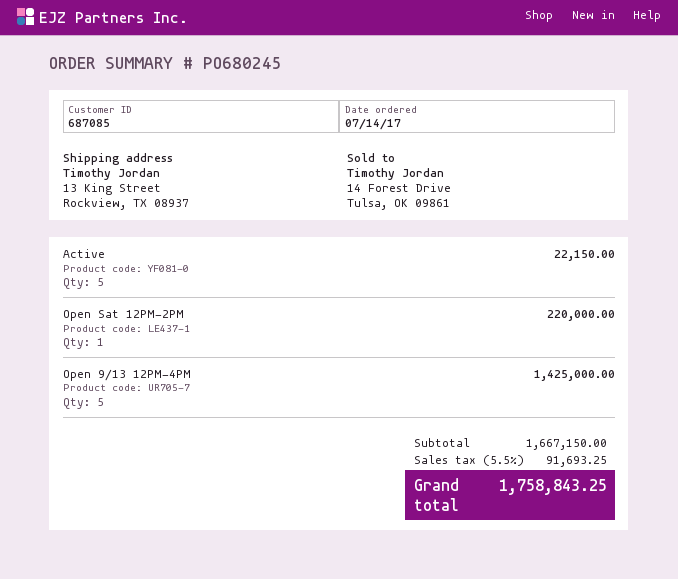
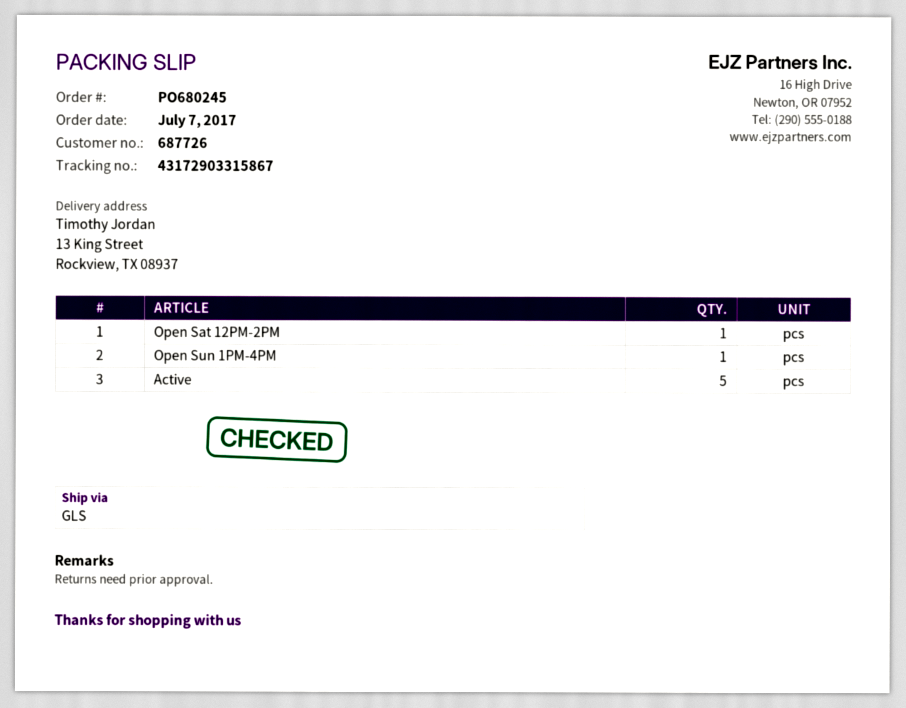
order date: 2017-07-14 -> 2017-07-07
customer number: 687085 -> 687726
Open 9/13 12PM-4PM: 5 -> none
Open Sun 1PM-4PM: none -> 1

